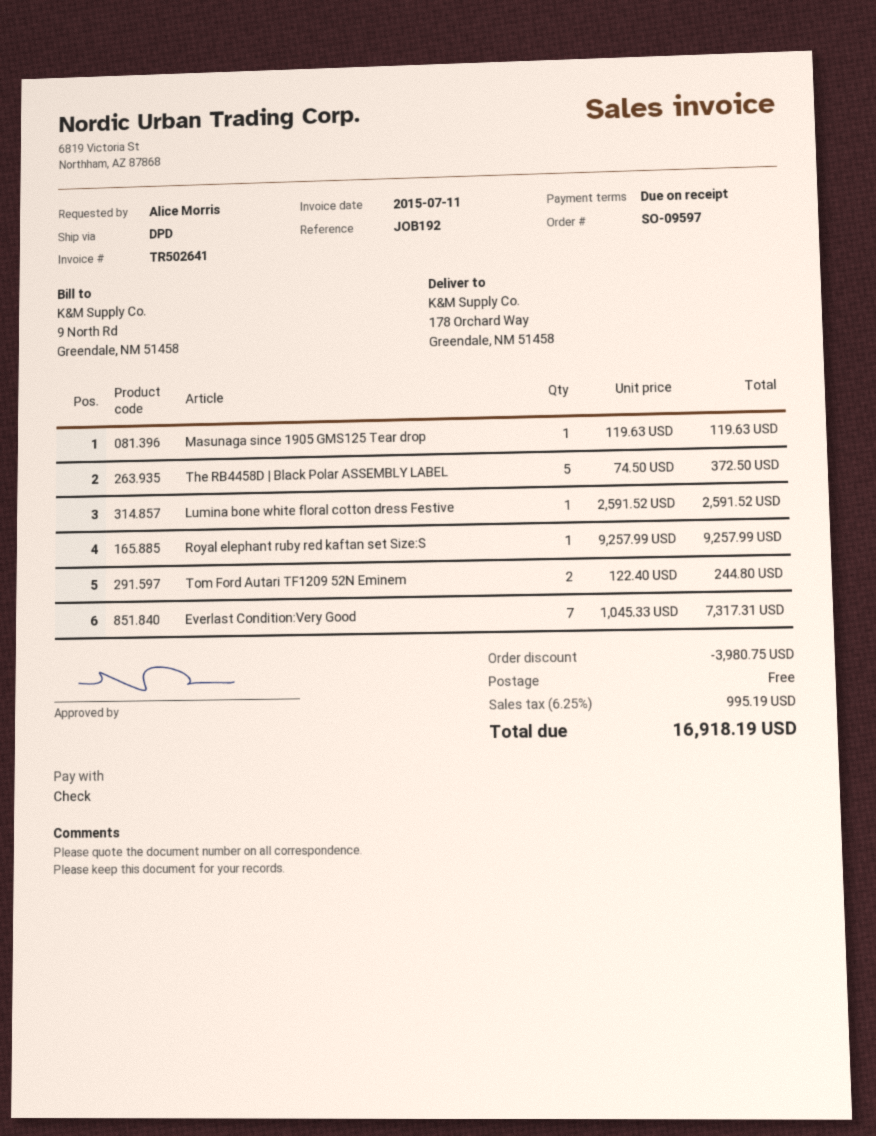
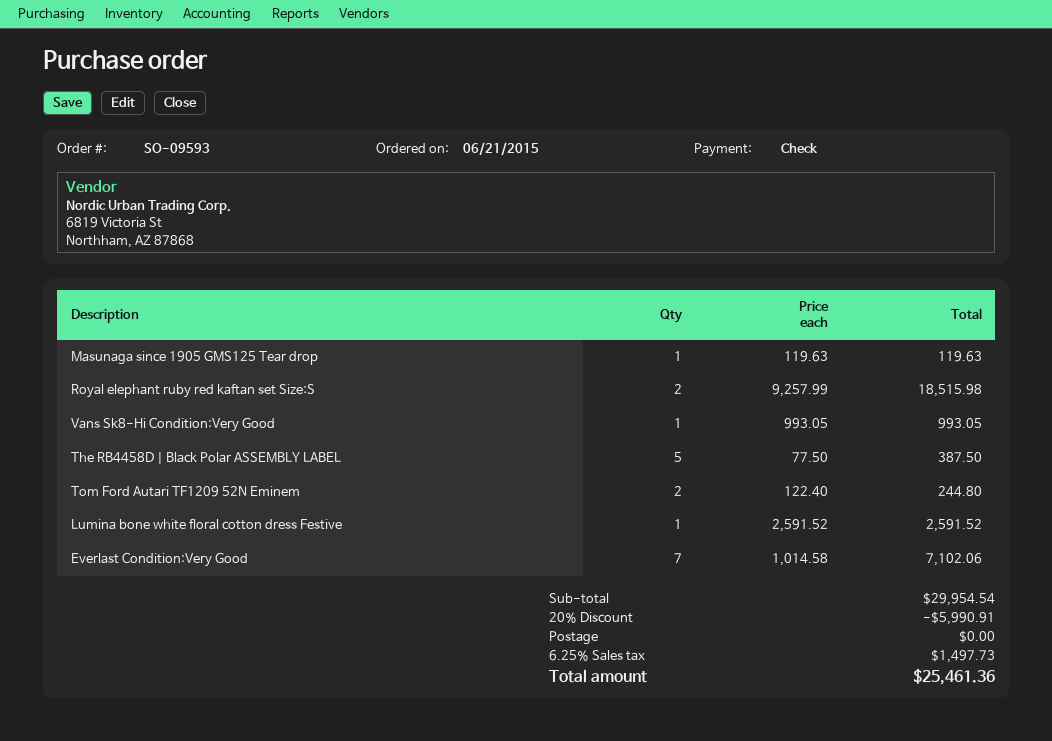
order number: SO-09597 -> SO-09593
The RB4458D | Black Polar ASSEMBLY LABEL: 5 x 74.50 = 372.50 -> 5 x 77.50 = 387.50
Royal elephant ruby red kaftan set Size:S: 1 x 9257.99 = 9257.99 -> 2 x 9257.99 = 18515.98
Everlast Condition:Very Good: 7 x 1045.33 = 7317.31 -> 7 x 1014.58 = 7102.06
Vans Sk8-Hi Condition:Very Good: none -> 1 x 993.05 = 993.05
discount: 3980.75 -> 5990.91
tax: 6.25% = 995.19 -> 6.25% = 1497.73
total: 16918.19 -> 25461.36

